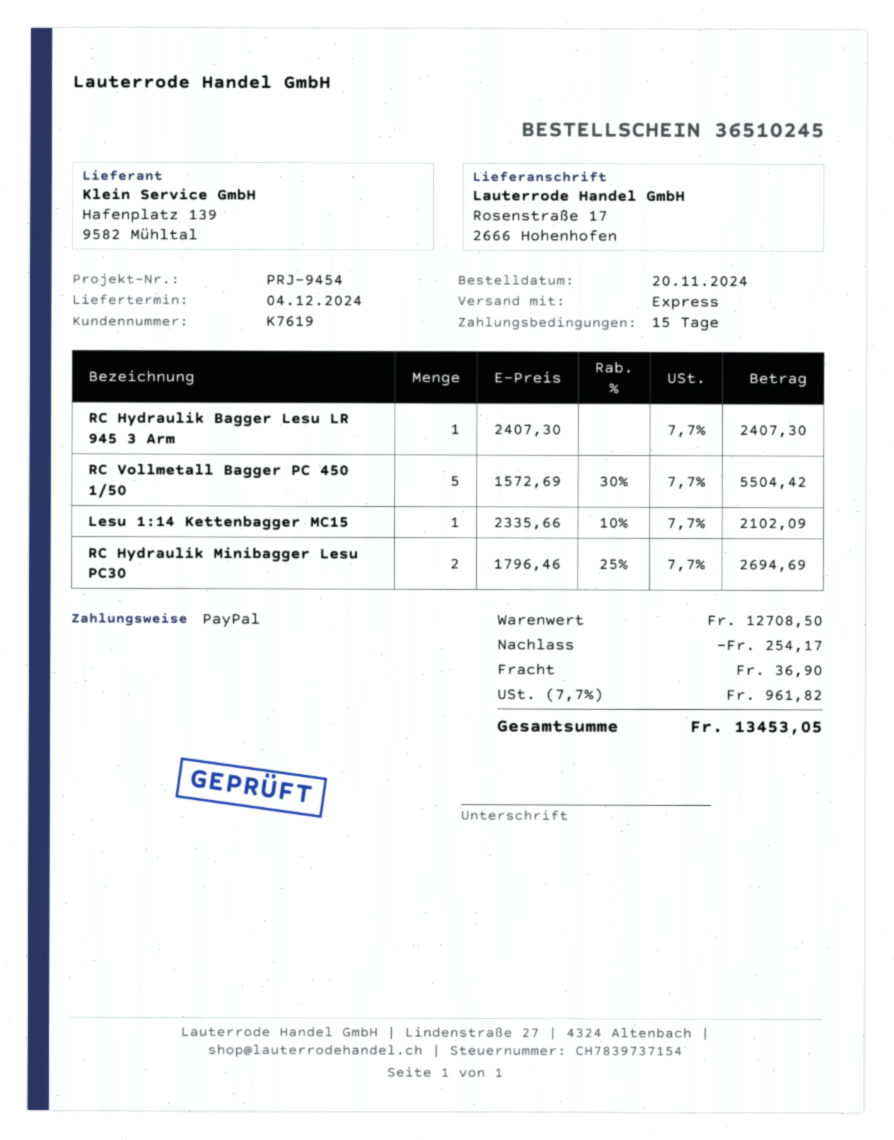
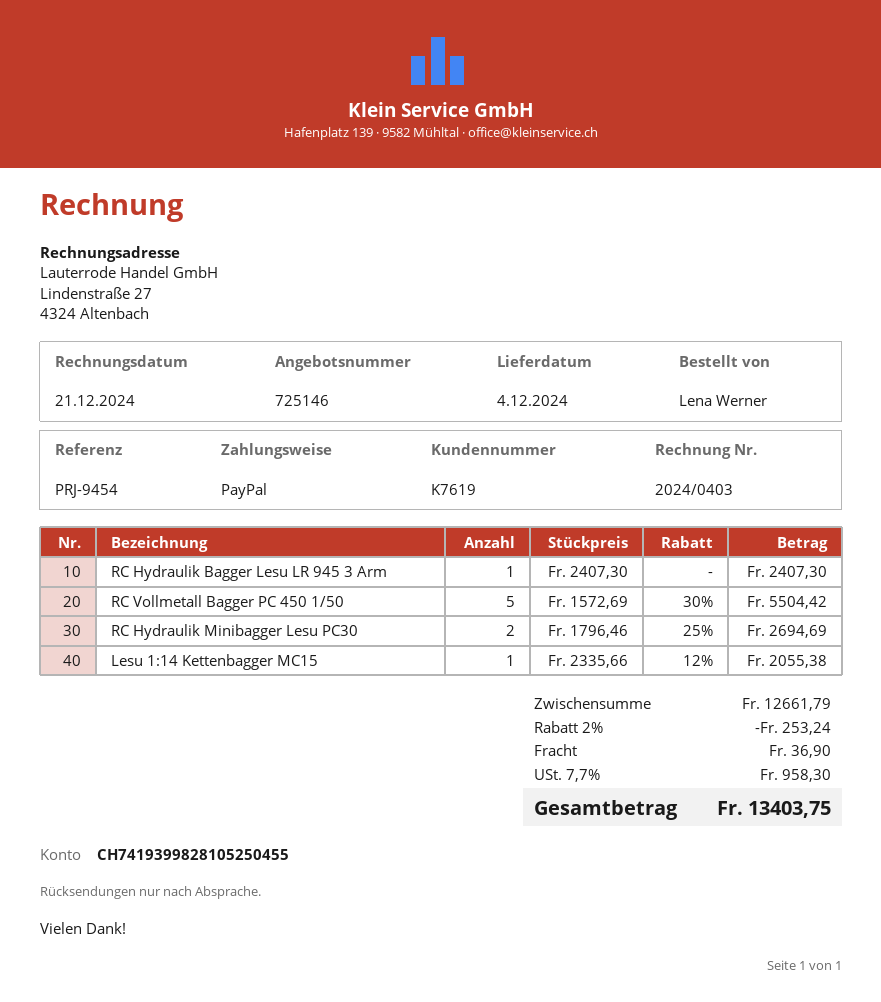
Lesu 1:14 Kettenbagger MC15: 1 x 2335.66 - 10% = 2102.09 -> 1 x 2335.66 - 12% = 2055.38
subtotal: 12708.50 -> 12661.79
discount: 254.17 -> 253.24
tax: 7.7% = 961.82 -> 7.7% = 958.30
total: 13453.05 -> 13403.75

